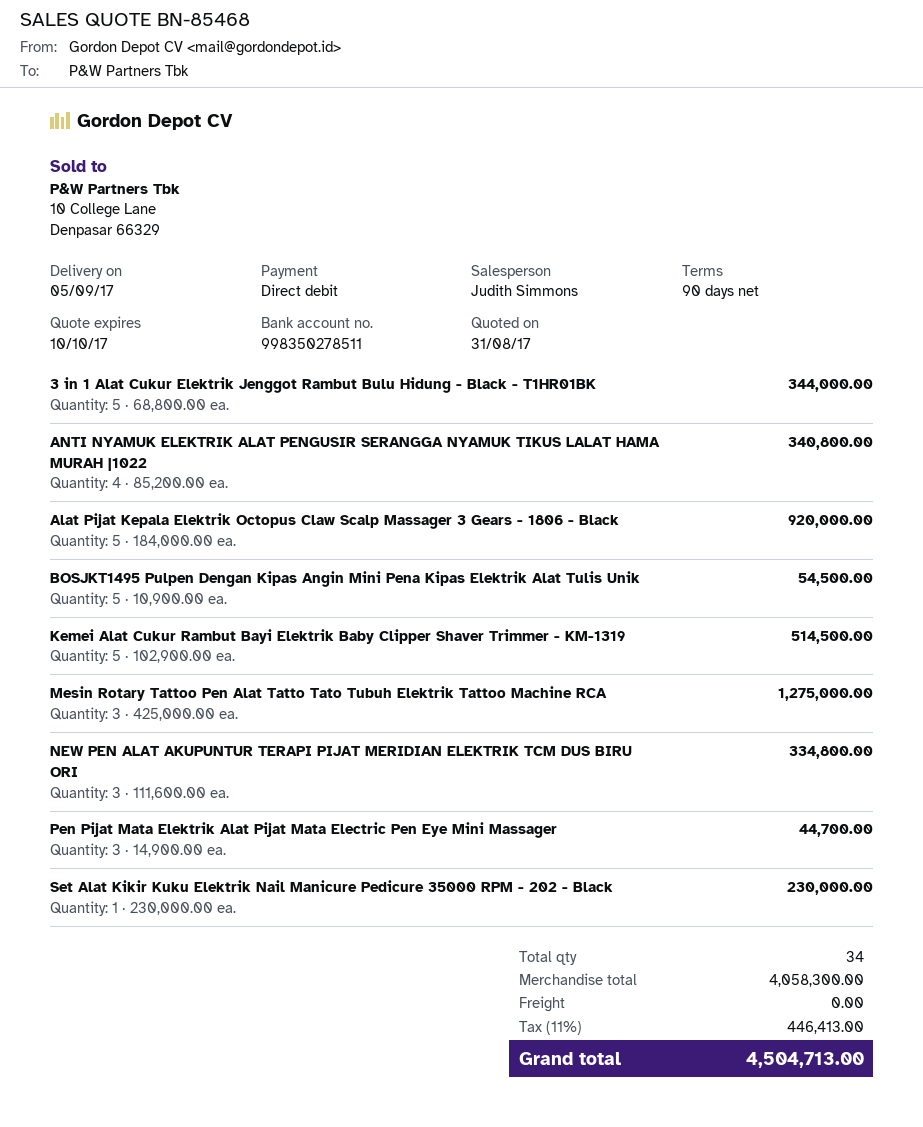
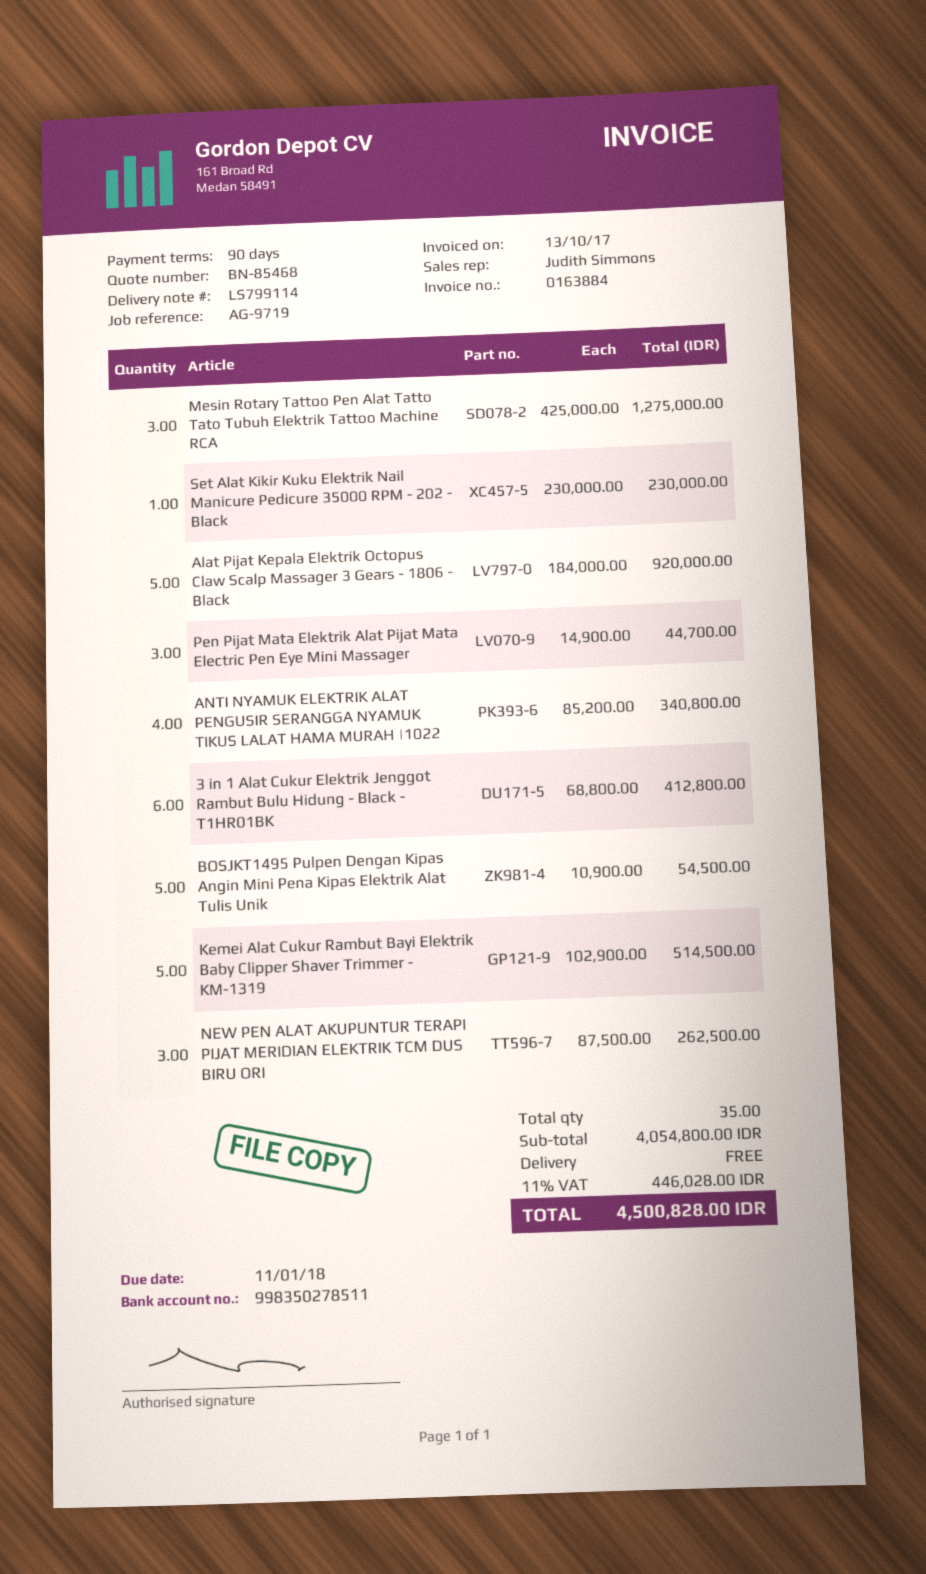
3 in 1 Alat Cukur Elektrik Jenggot Rambut Bulu Hidung - Black - T1HR01BK: 5 x 68800.00 = 344000.00 -> 6 x 68800.00 = 412800.00
NEW PEN ALAT AKUPUNTUR TERAPI PIJAT MERIDIAN ELEKTRIK TCM DUS BIRU ORI: 3 x 111600.00 = 334800.00 -> 3 x 87500.00 = 262500.00
total quantity: 34 -> 35
subtotal: 4058300.00 -> 4054800.00
tax: 11% = 446413.00 -> 11% = 446028.00
total: 4504713.00 -> 4500828.00

